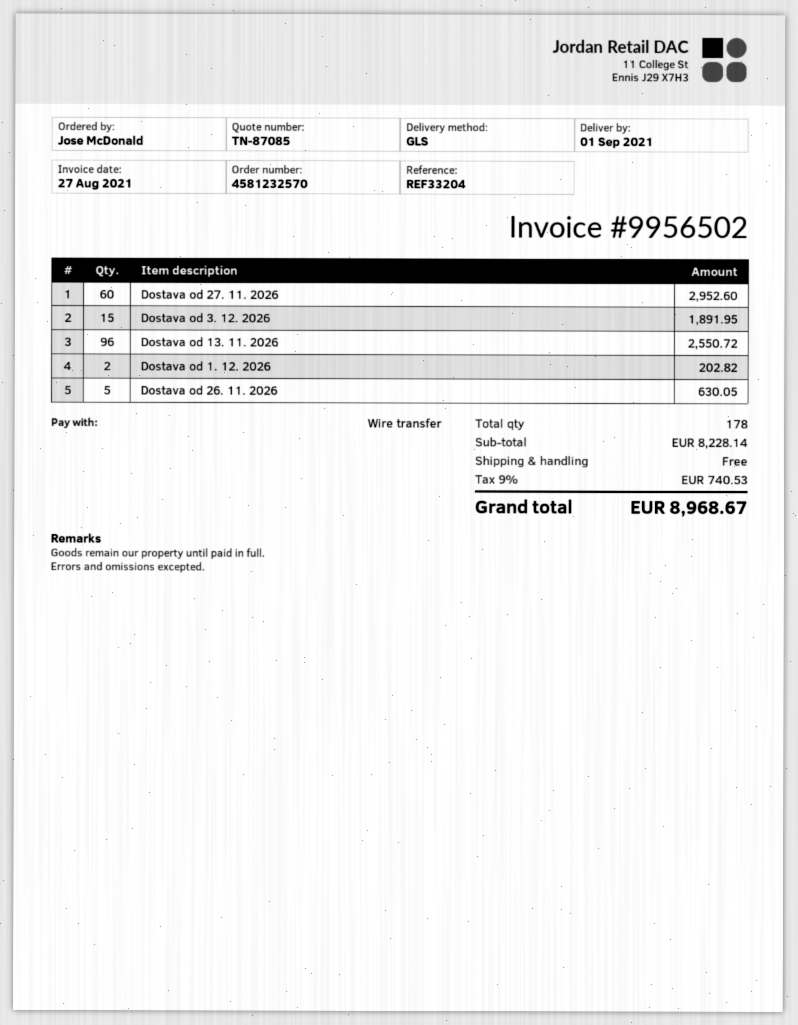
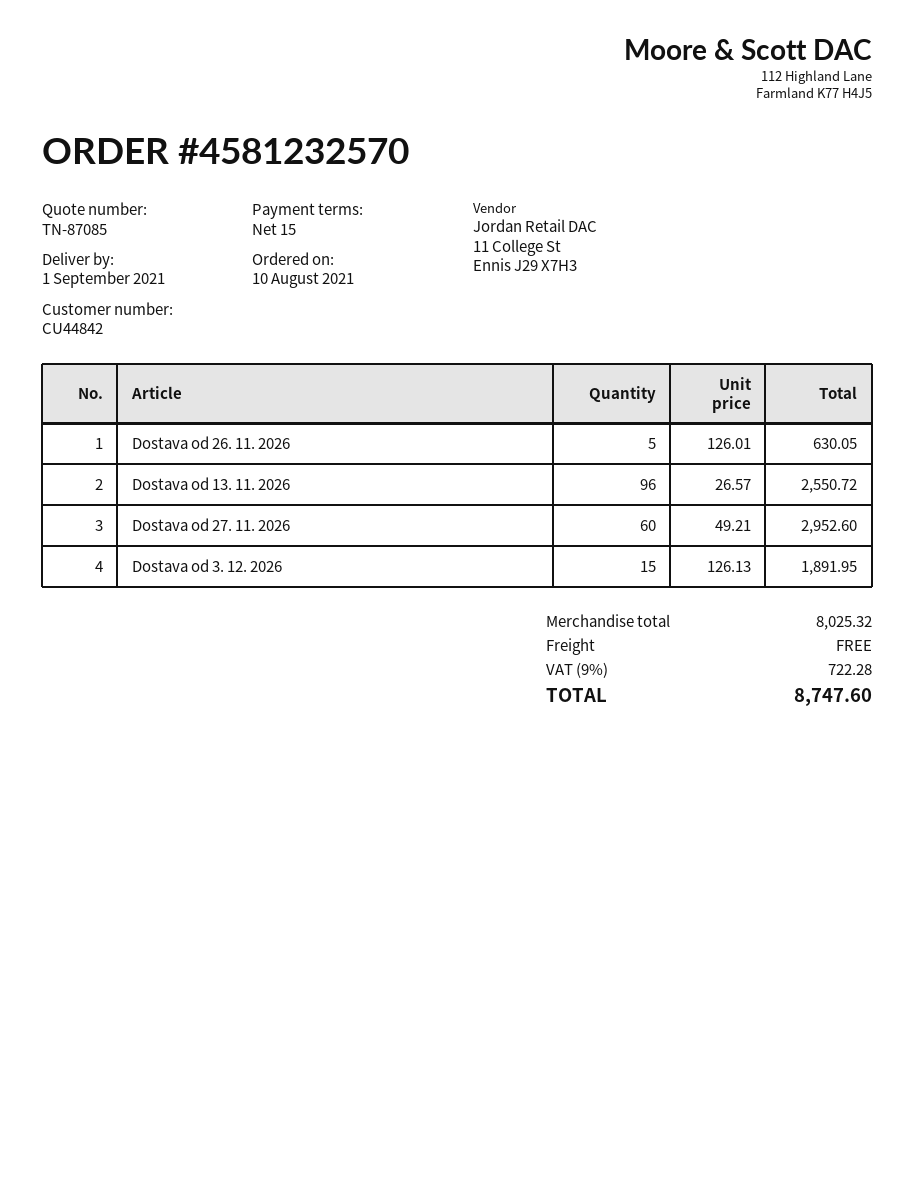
Dostava od 1. 12. 2026: 2 for 202.82 -> none
subtotal: 8228.14 -> 8025.32
tax: 9% = 740.53 -> 9% = 722.28
total: 8968.67 -> 8747.60

